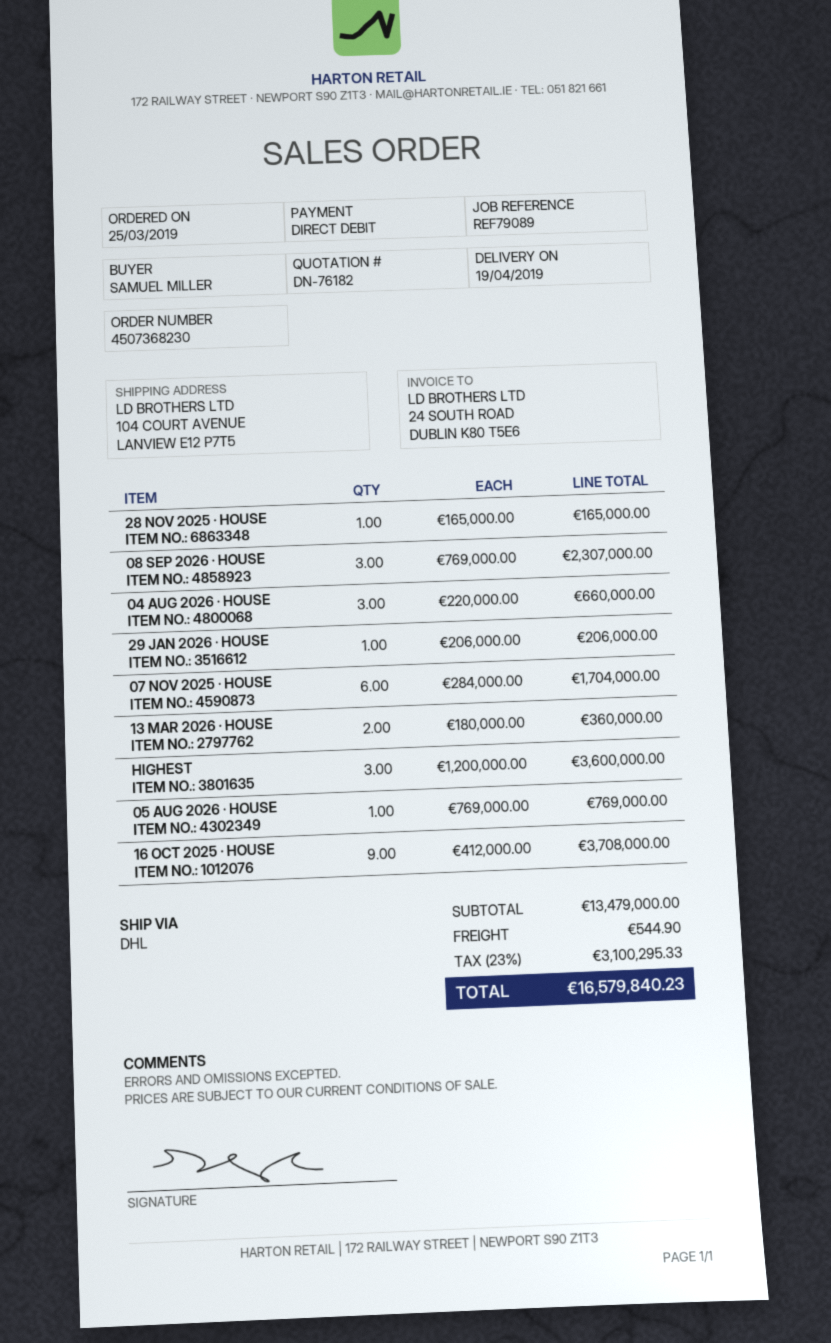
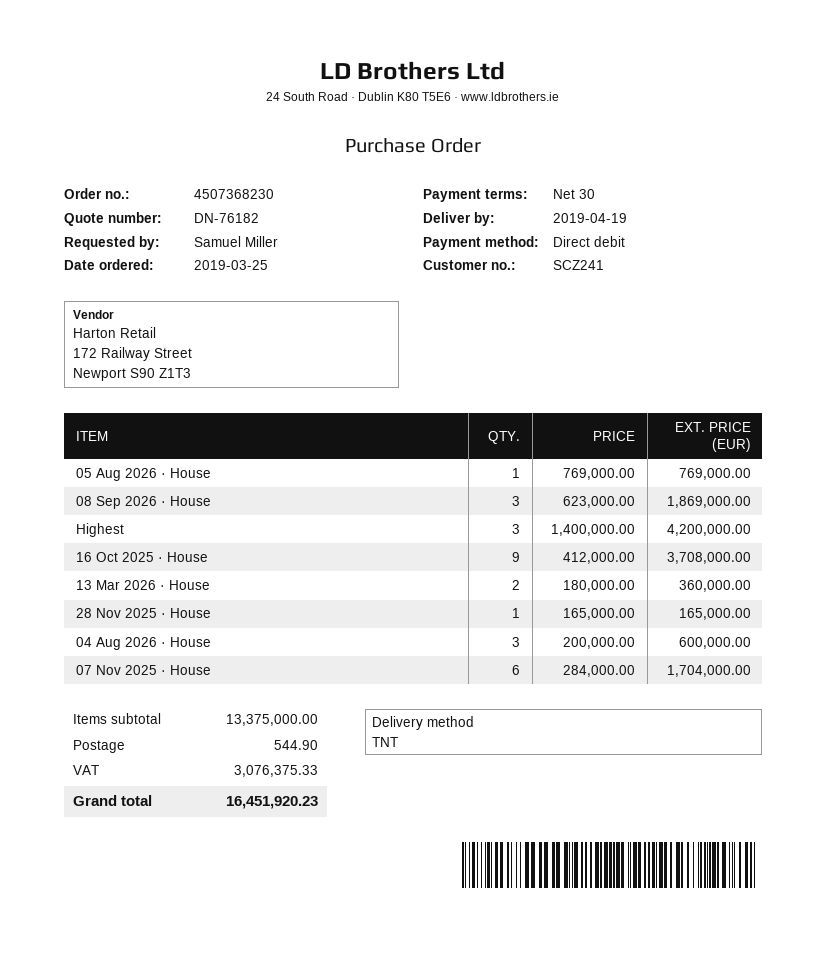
shipping method: DHL -> TNT
08 SEP 2026 · HOUSE: 3 x 769000.00 = 2307000.00 -> 3 x 623000.00 = 1869000.00
04 AUG 2026 · HOUSE: 3 x 220000.00 = 660000.00 -> 3 x 200000.00 = 600000.00
29 JAN 2026 · HOUSE: 1 x 206000.00 = 206000.00 -> none
HIGHEST: 3 x 1200000.00 = 3600000.00 -> 3 x 1400000.00 = 4200000.00
subtotal: 13479000.00 -> 13375000.00
tax: 3100295.33 -> 3076375.33
total: 16579840.23 -> 16451920.23

